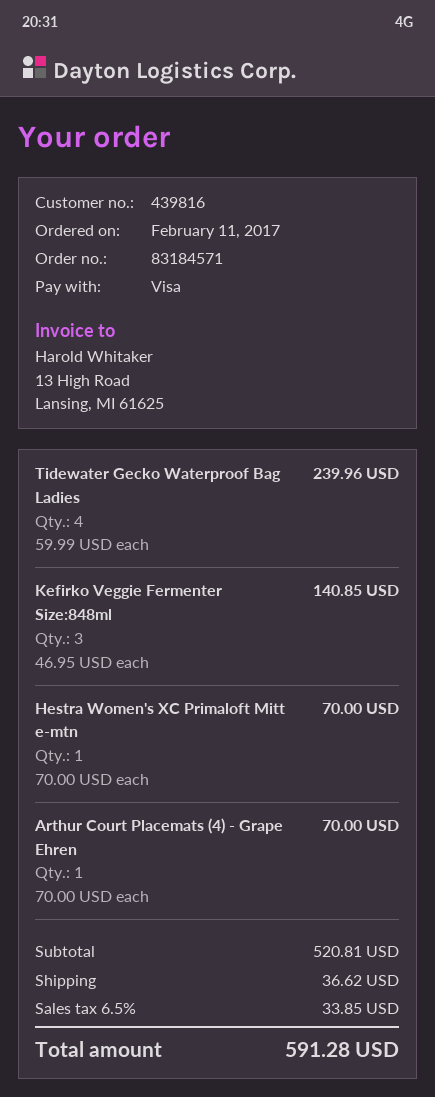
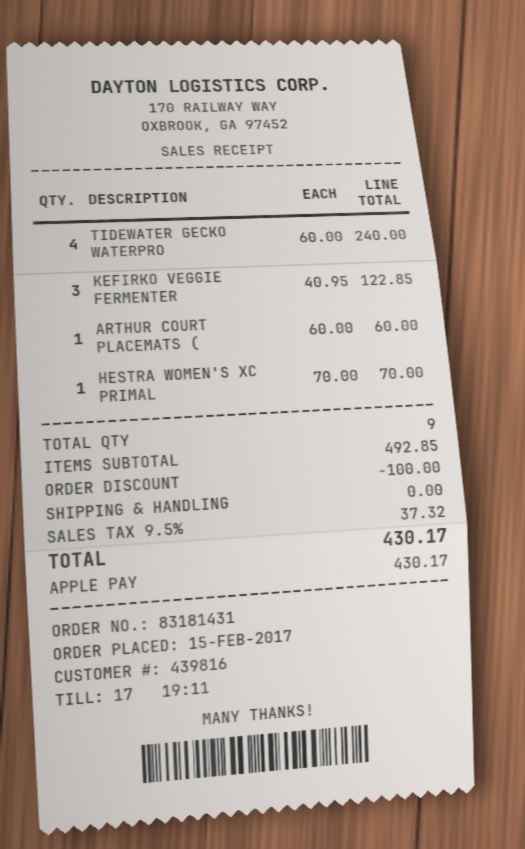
order number: 83184571 -> 83181431
order date: 2017-02-11 -> 2017-02-15
payment method: Visa -> Apple Pay
Tidewater Gecko Waterproof Bag Ladies: 4 x 59.99 = 239.96 -> 4 x 60.00 = 240.00
Kefirko Veggie Fermenter Size:848ml: 3 x 46.95 = 140.85 -> 3 x 40.95 = 122.85
Arthur Court Placemats (4) - Grape Ehren: 1 x 70.00 = 70.00 -> 1 x 60.00 = 60.00
subtotal: 520.81 -> 492.85
discount: none -> 100.00
shipping: 36.62 -> 0.00
tax: 6.5% = 33.85 -> 9.5% = 37.32
total: 591.28 -> 430.17

